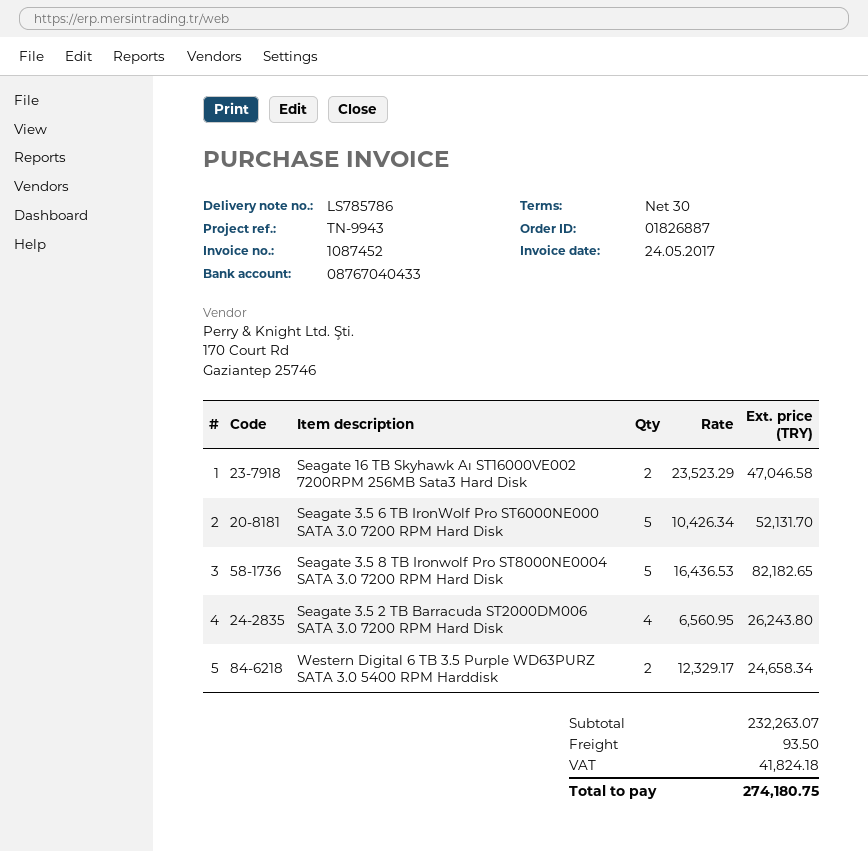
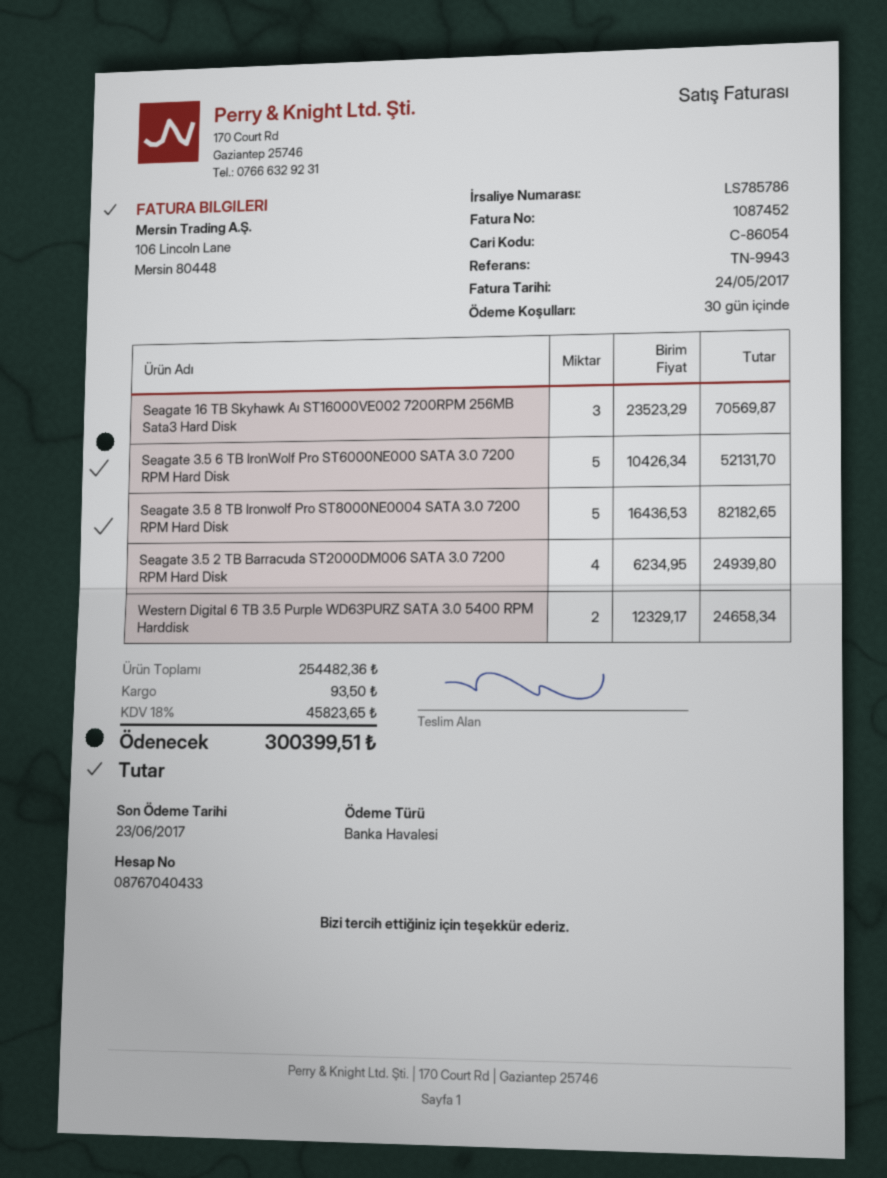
Seagate 16 TB Skyhawk Aı ST16000VE002 7200RPM 256MB Sata3 Hard Disk: 2 x 23523.29 = 47046.58 -> 3 x 23523.29 = 70569.87
Seagate 3.5 2 TB Barracuda ST2000DM006 SATA 3.0 7200 RPM Hard Disk: 4 x 6560.95 = 26243.80 -> 4 x 6234.95 = 24939.80
subtotal: 232263.07 -> 254482.36
tax: 41824.18 -> 45823.65
total: 274180.75 -> 300399.51

